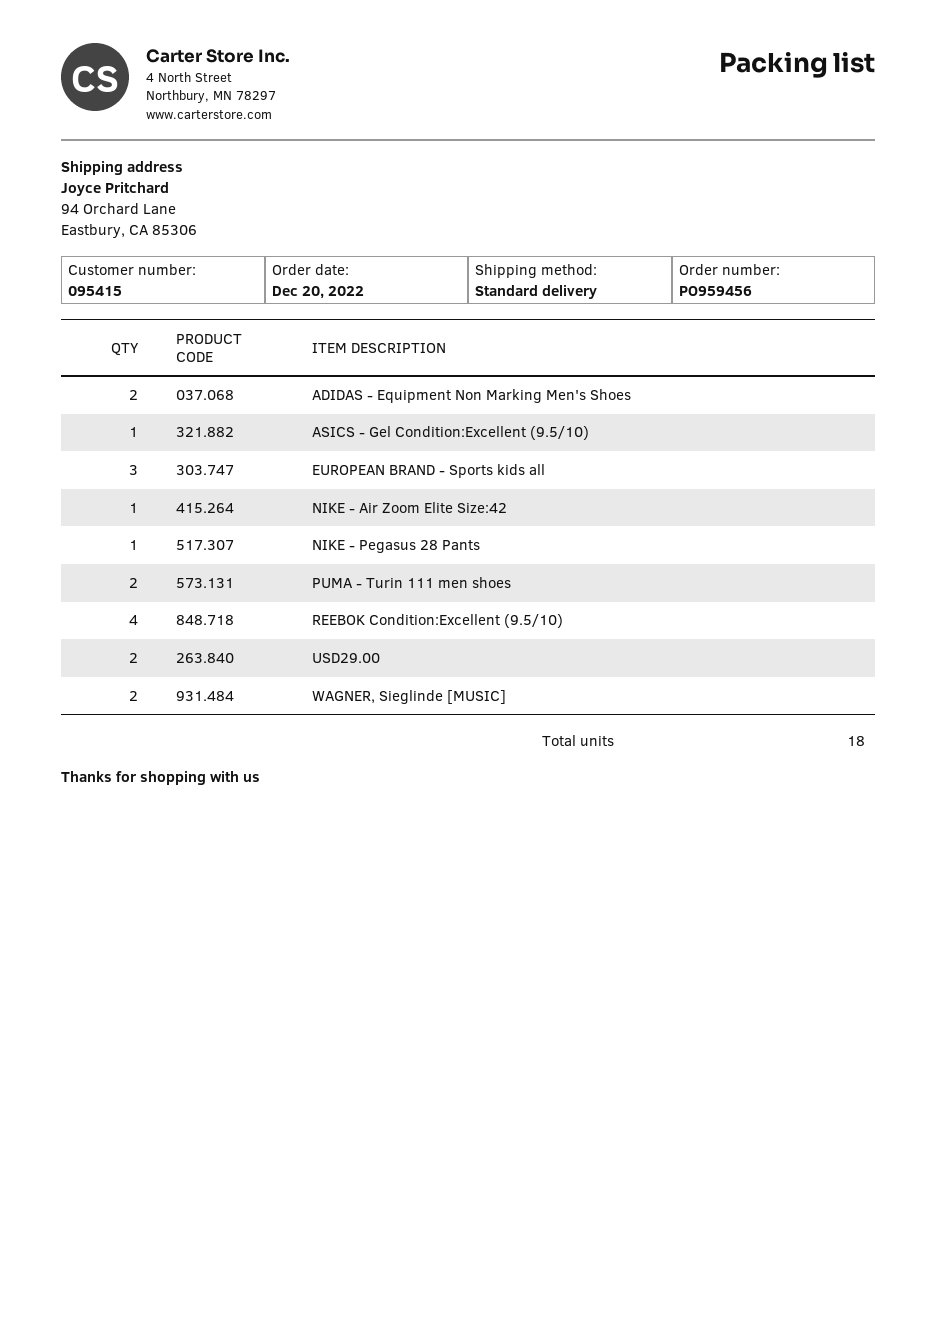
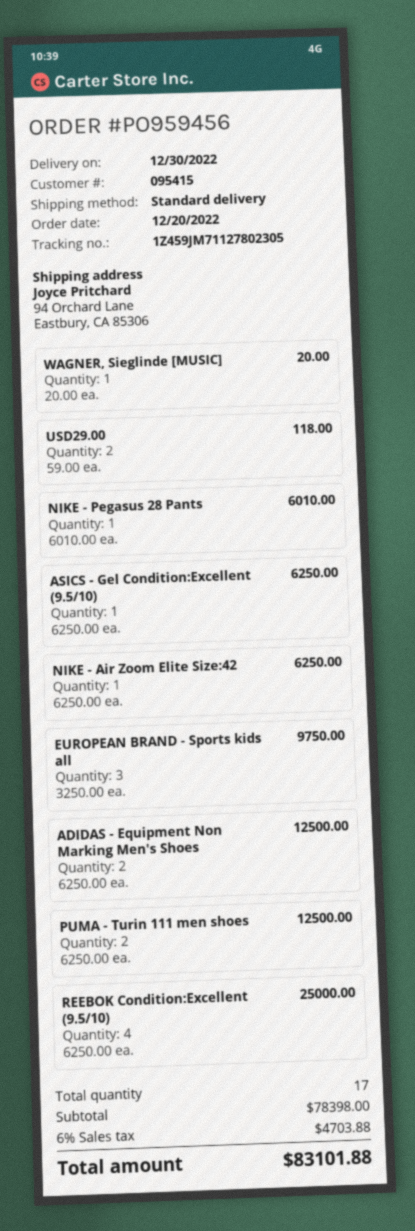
WAGNER, Sieglinde [MUSIC]: 2 -> 1
total quantity: 18 -> 17

